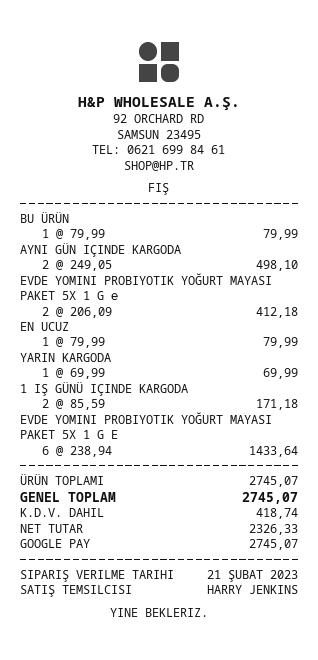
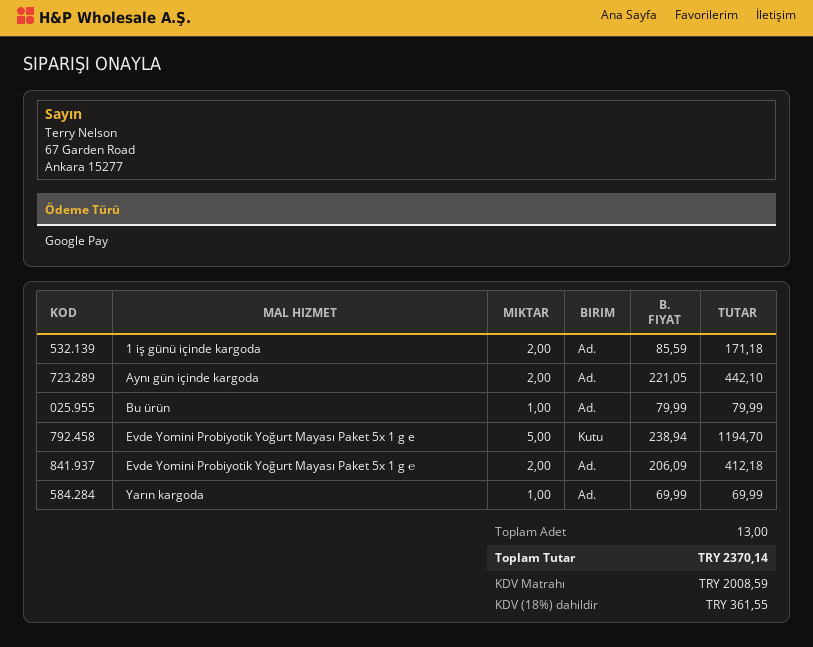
AYNI GÜN IÇINDE KARGODA: 2 x 249.05 = 498.10 -> 2 x 221.05 = 442.10
EN UCUZ: 1 x 79.99 = 79.99 -> none
EVDE YOMINI PROBIYOTIK YOĞURT MAYASI PAKET 5X 1 G E: 6 x 238.94 = 1433.64 -> 5 x 238.94 = 1194.70
net: 2326.33 -> 2008.59
tax: 418.74 -> 361.55
total: 2745.07 -> 2370.14

